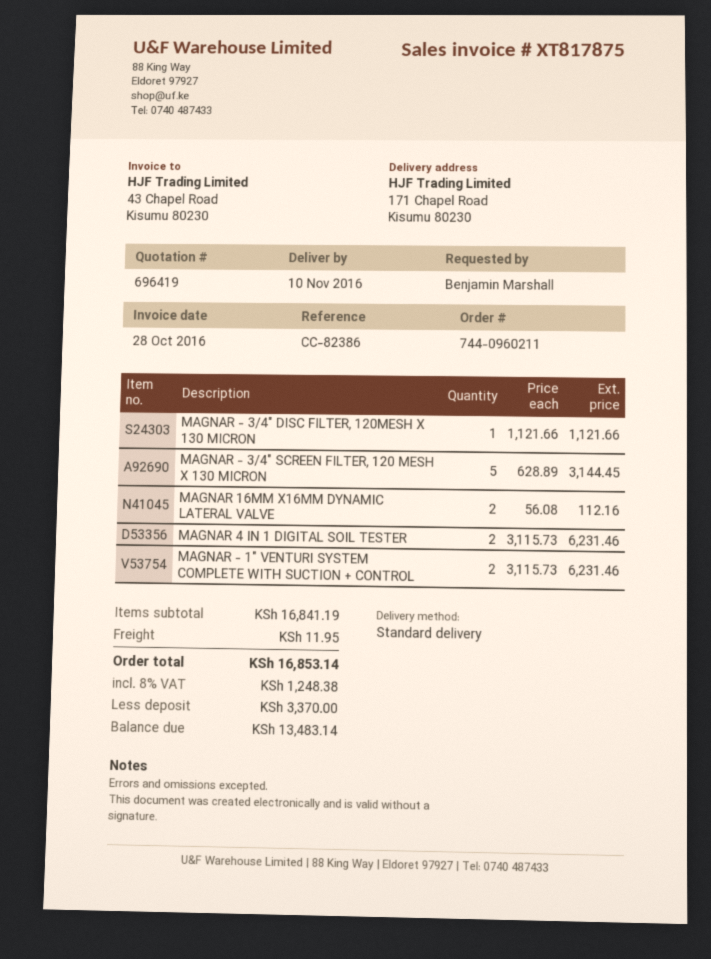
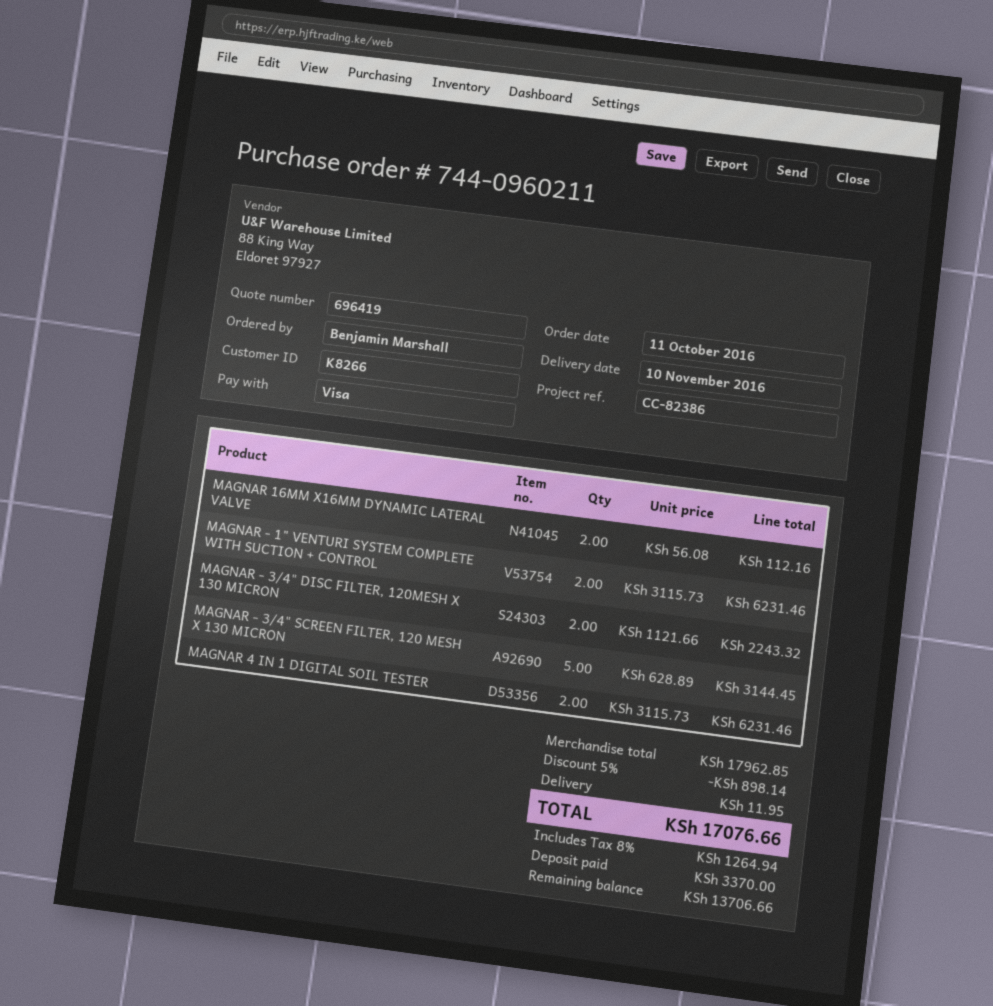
MAGNAR - 3/4" DISC FILTER, 120MESH X 130 MICRON: 1 x 1121.66 = 1121.66 -> 2 x 1121.66 = 2243.32
subtotal: 16841.19 -> 17962.85
discount: none -> 5% = 898.14
tax: 8% = 1248.38 -> 8% = 1264.94
total: 16853.14 -> 17076.66
balance: 13483.14 -> 13706.66

